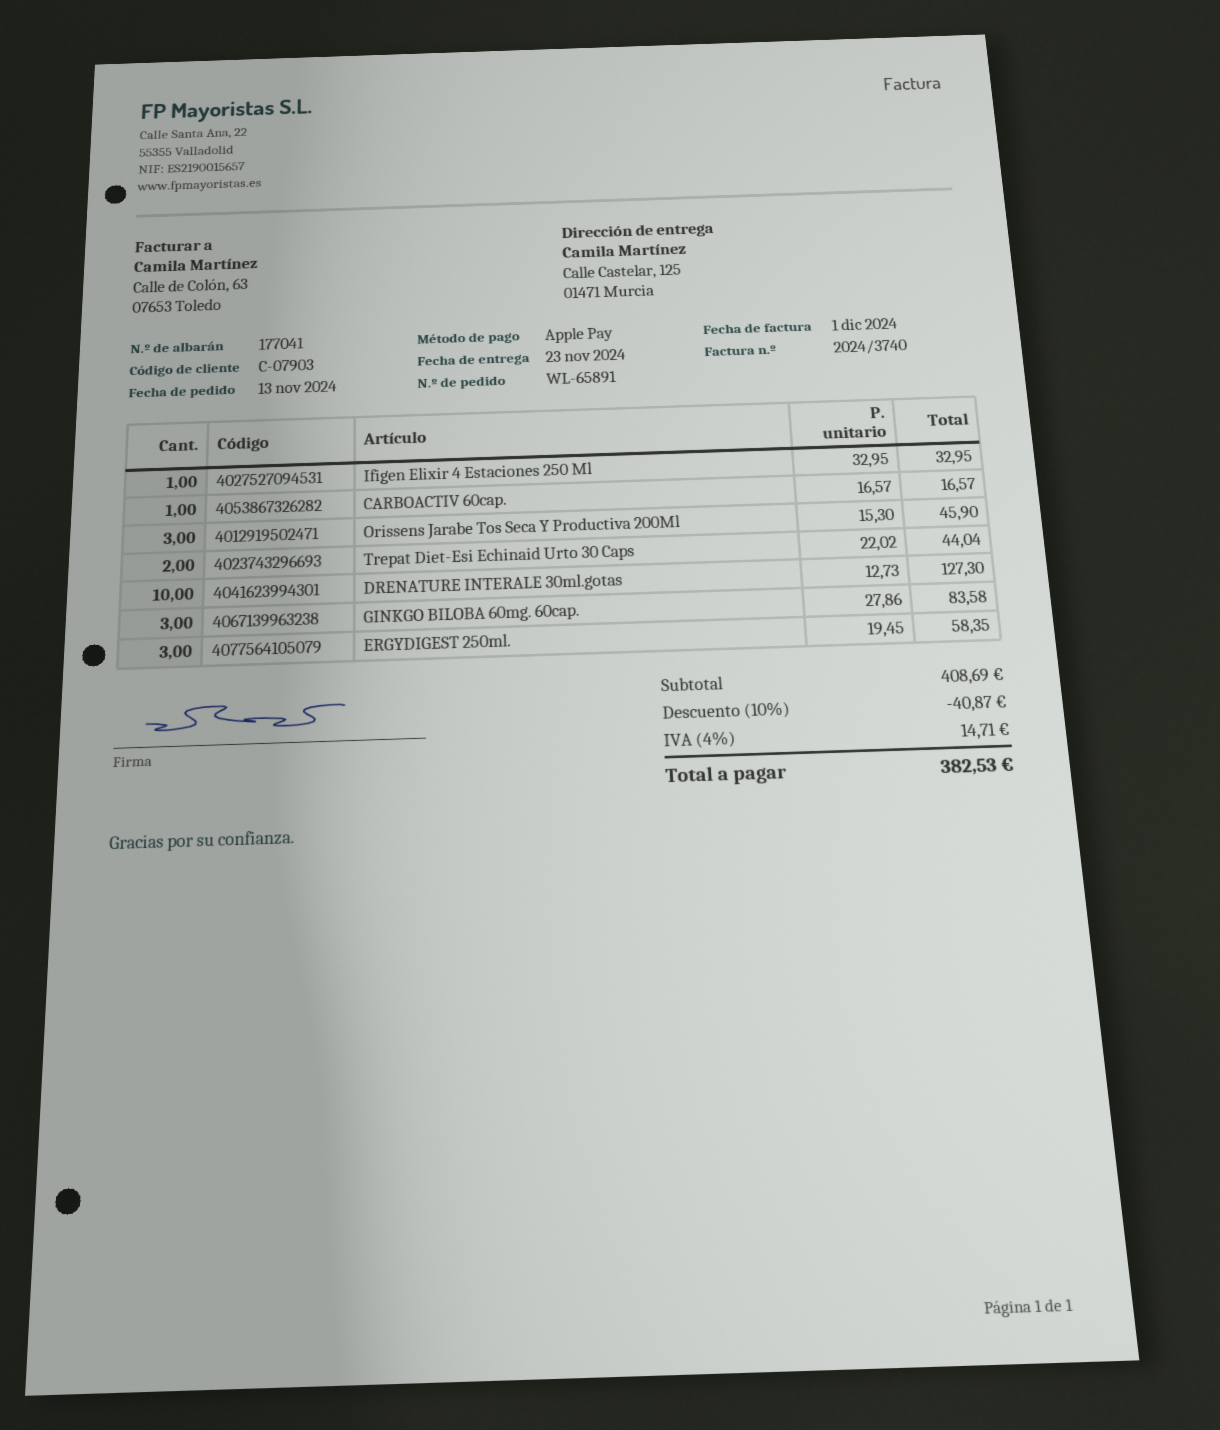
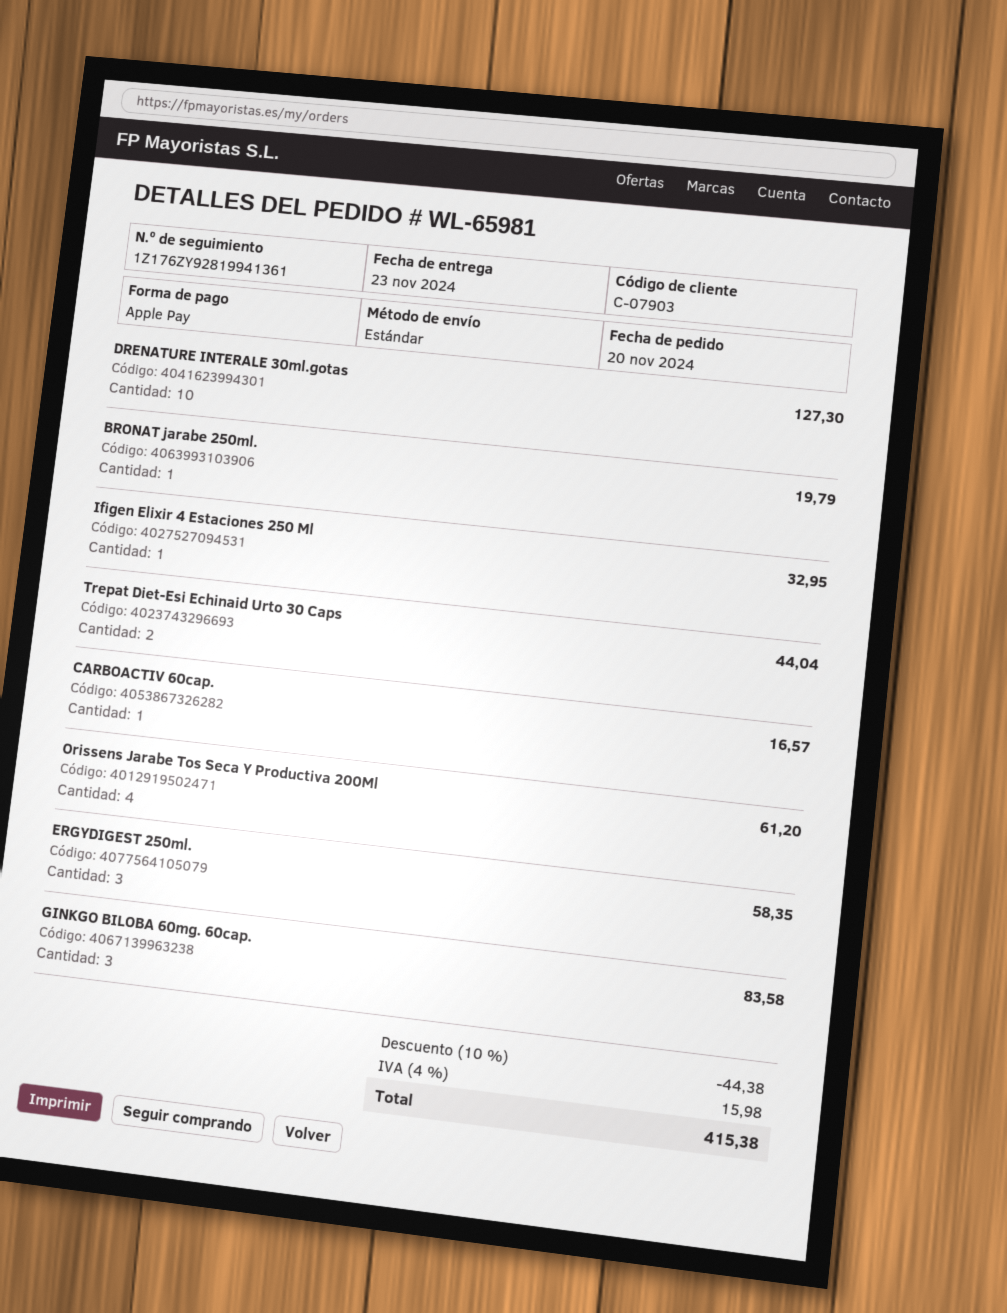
order number: WL-65891 -> WL-65981
order date: 2024-11-13 -> 2024-11-20
Orissens Jarabe Tos Seca Y Productiva 200Ml: 3 for 45.90 -> 4 for 61.20
BRONAT jarabe 250ml.: none -> 1 for 19.79
discount: 10% = 40.87 -> 10% = 44.38
tax: 4% = 14.71 -> 4% = 15.98
total: 382.53 -> 415.38

